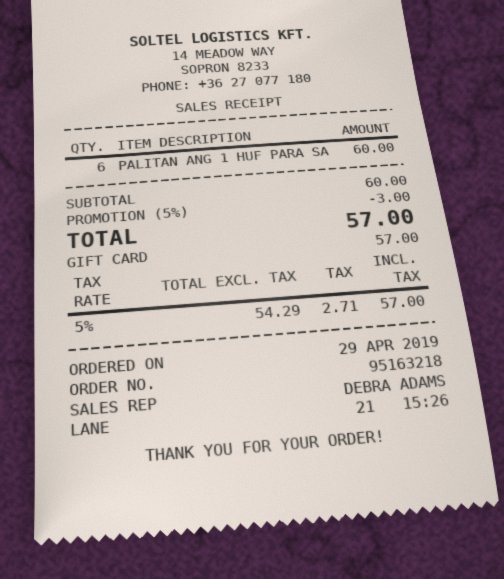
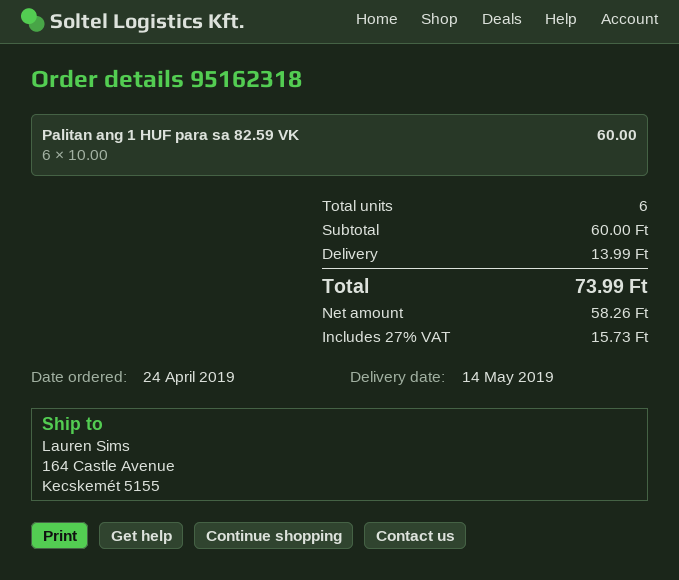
order number: 95163218 -> 95162318
order date: 2019-04-29 -> 2019-04-24
discount: 5% = 3.00 -> none
shipping: none -> 13.99
net: 54.29 -> 58.26
tax: 5% = 2.71 -> 27% = 15.73
total: 57.00 -> 73.99

